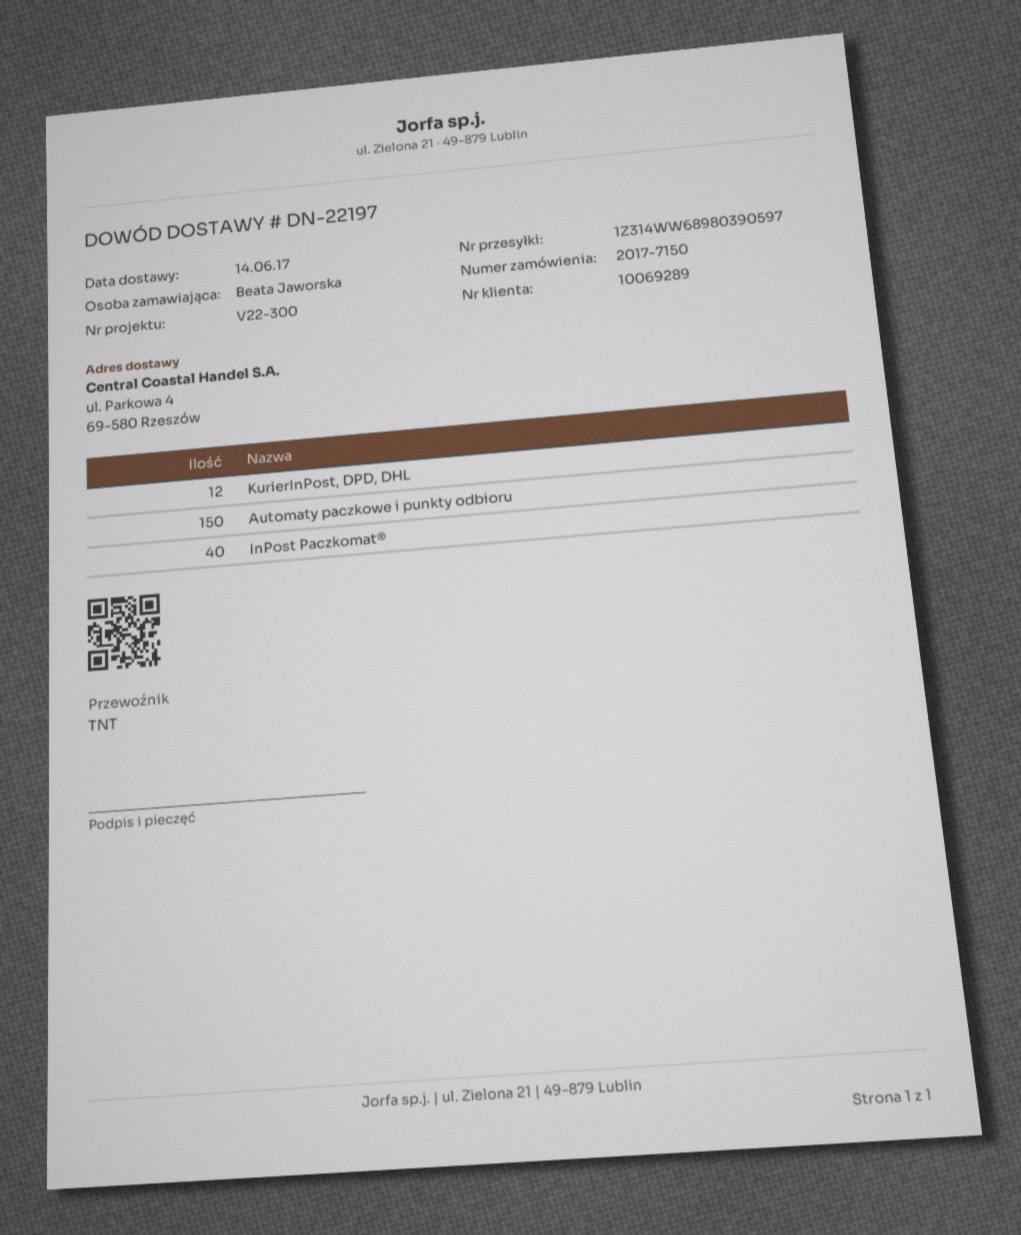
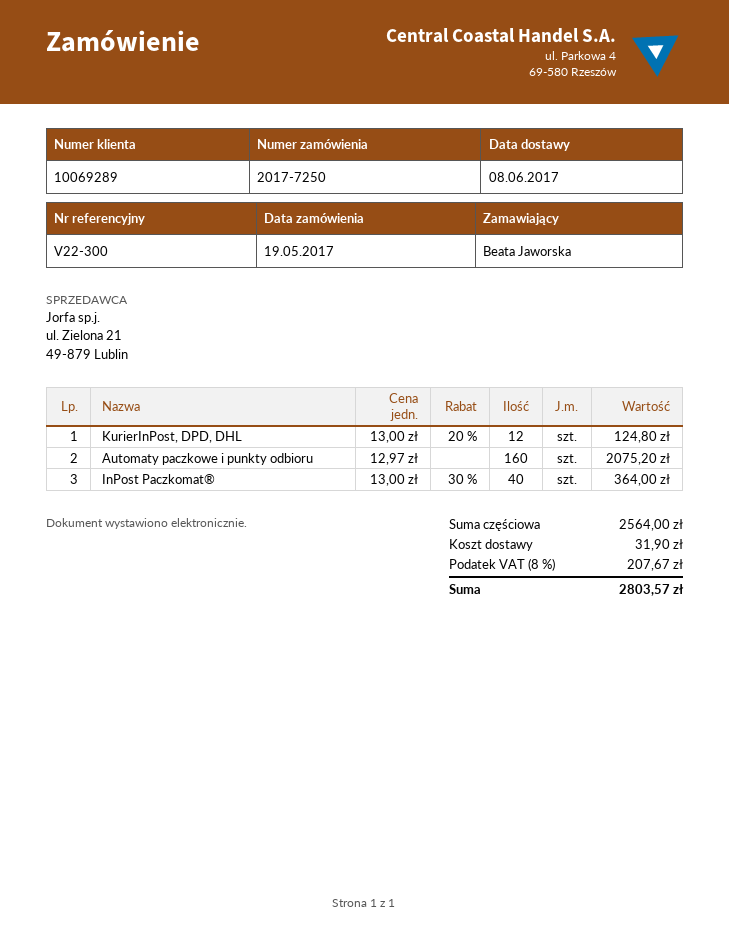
order number: 2017-7150 -> 2017-7250
delivery date: 2017-06-14 -> 2017-06-08
Automaty paczkowe i punkty odbioru: 150 -> 160

